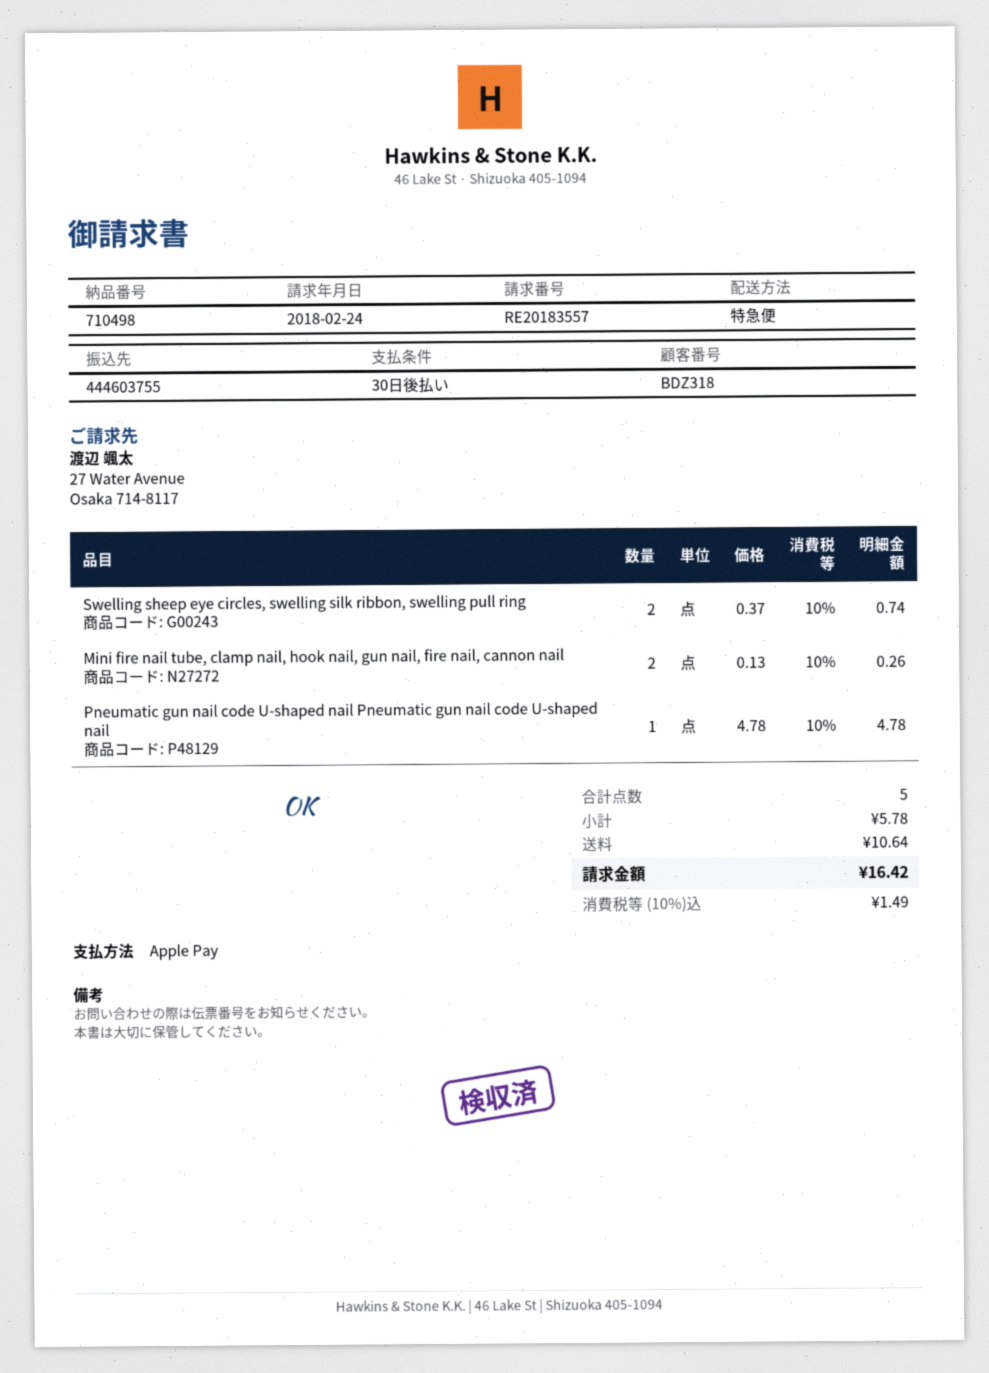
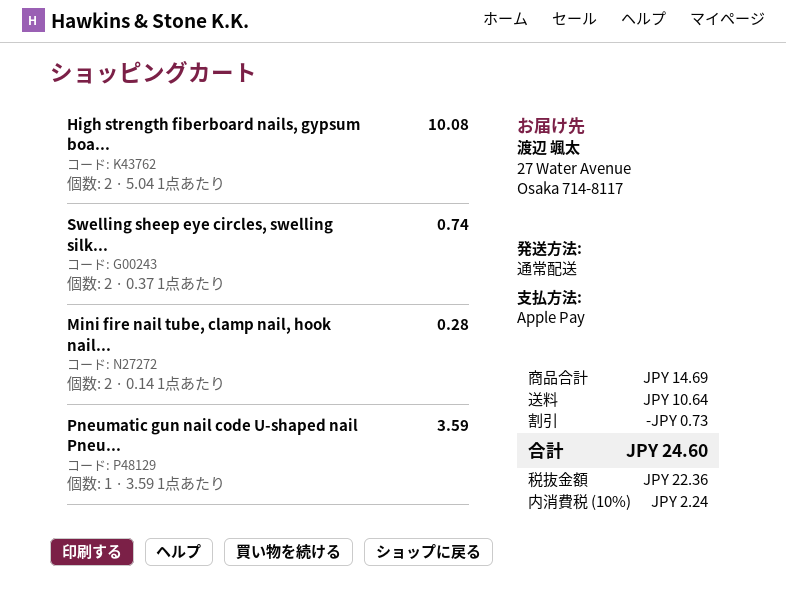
shipping method: express -> standard
Mini fire nail tube, clamp nail, hook nail, gun nail, fire nail, cannon nail: 2 x 0.13 = 0.26 -> 2 x 0.14 = 0.28
Pneumatic gun nail code U-shaped nail Pneumatic gun nail code U-shaped nail: 1 x 4.78 = 4.78 -> 1 x 3.59 = 3.59
High strength fiberboard nails, gypsum boa...: none -> 2 x 5.04 = 10.08
subtotal: 5.78 -> 14.69
discount: none -> 0.73
tax: 10% = 1.49 -> 10% = 2.24
total: 16.42 -> 24.60

